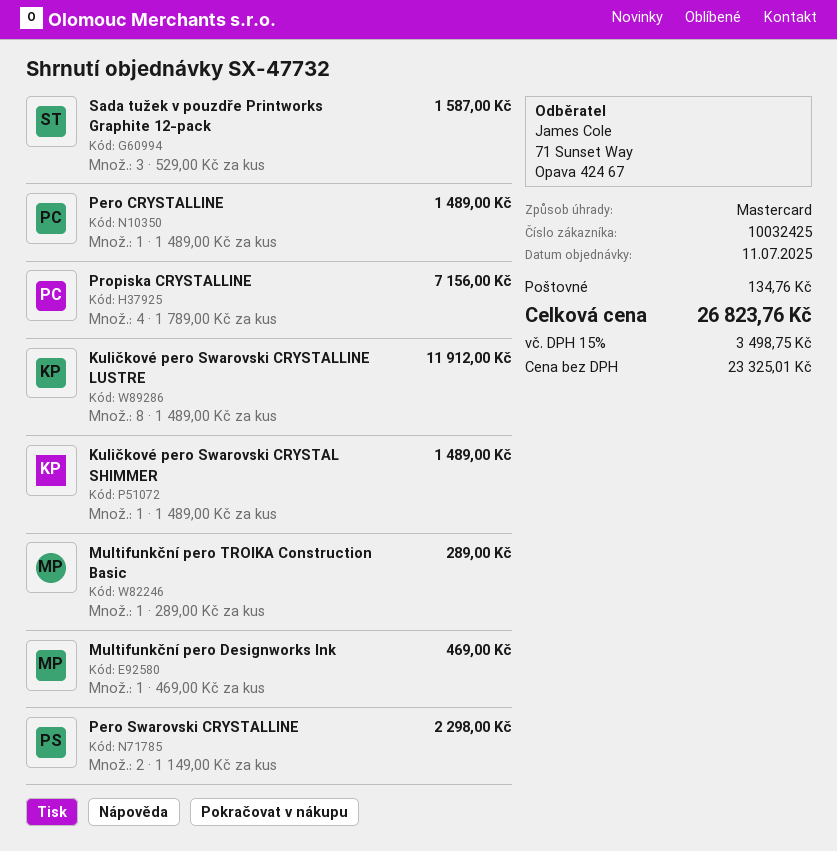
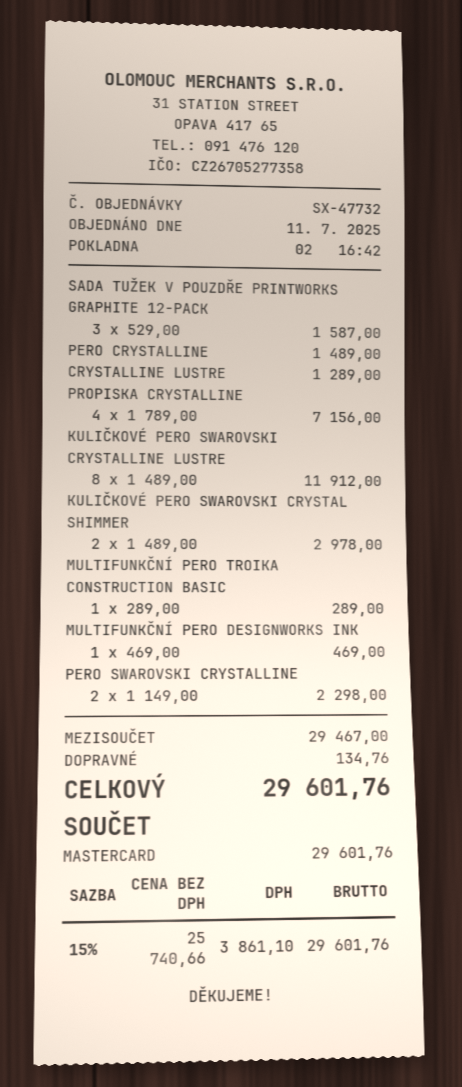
Kuličkové pero Swarovski CRYSTAL SHIMMER: 1 x 1489.00 = 1489.00 -> 2 x 1489.00 = 2978.00
CRYSTALLINE LUSTRE: none -> 1 x 1289.00 = 1289.00
net: 23325.01 -> 25740.66
tax: 15% = 3498.75 -> 15% = 3861.10
total: 26823.76 -> 29601.76

